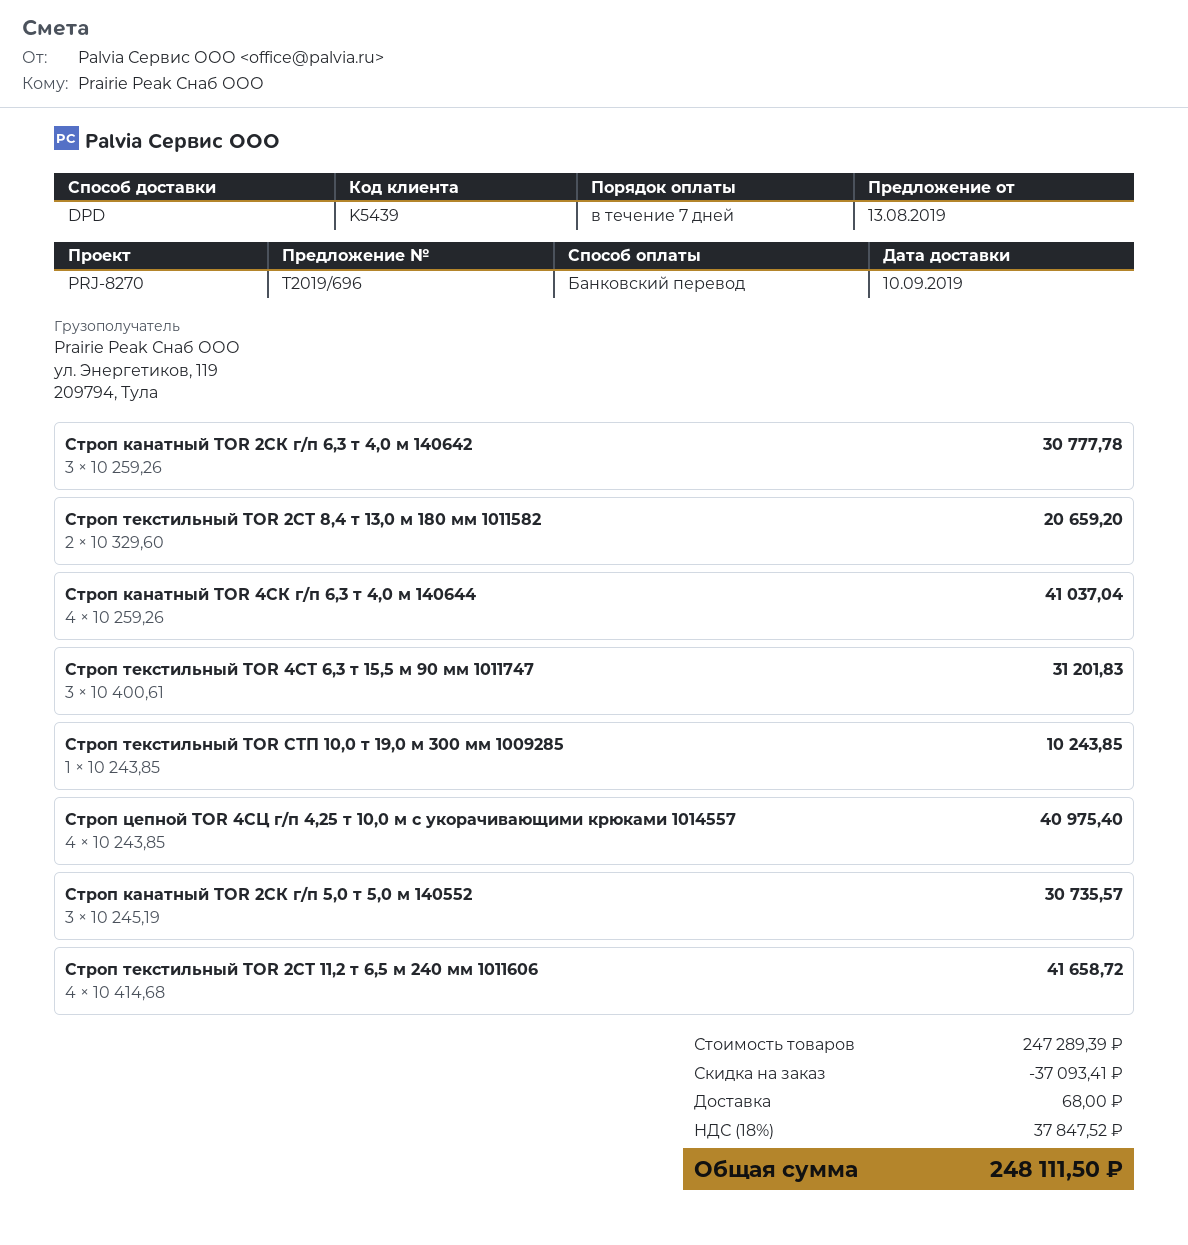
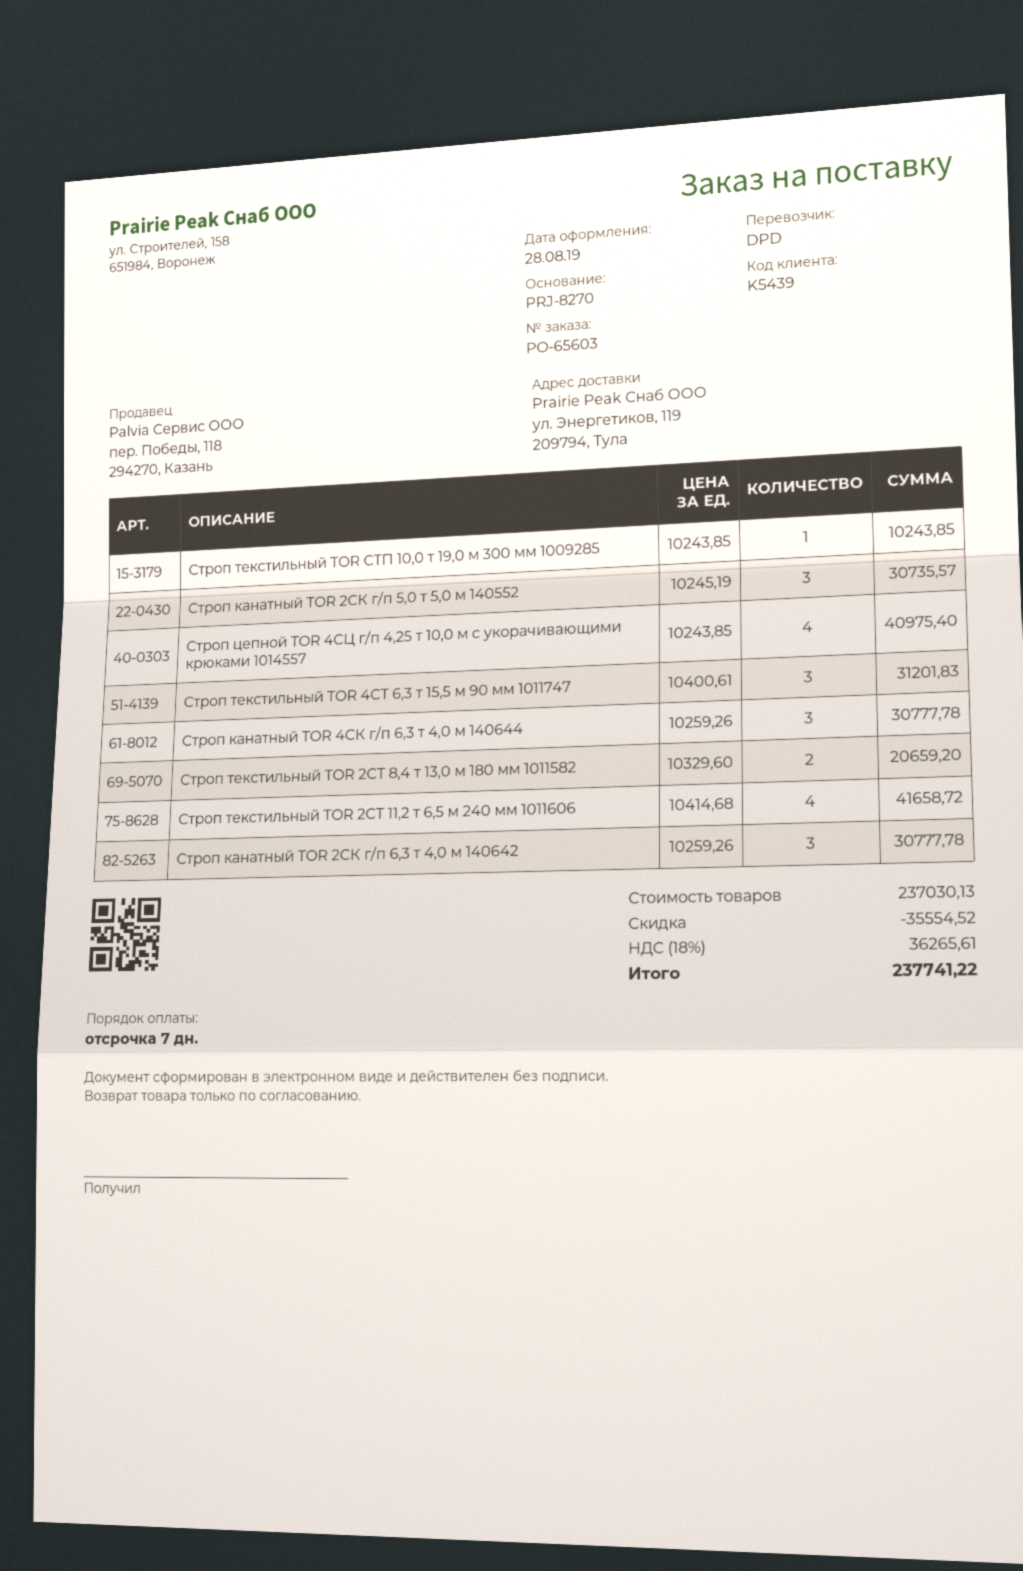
Строп канатный TOR 4СК г/п 6,3 т 4,0 м 140644: 4 x 10259.26 = 41037.04 -> 3 x 10259.26 = 30777.78
subtotal: 247289.39 -> 237030.13
discount: 37093.41 -> 35554.52
shipping: 68.00 -> none
tax: 18% = 37847.52 -> 18% = 36265.61
total: 248111.50 -> 237741.22

